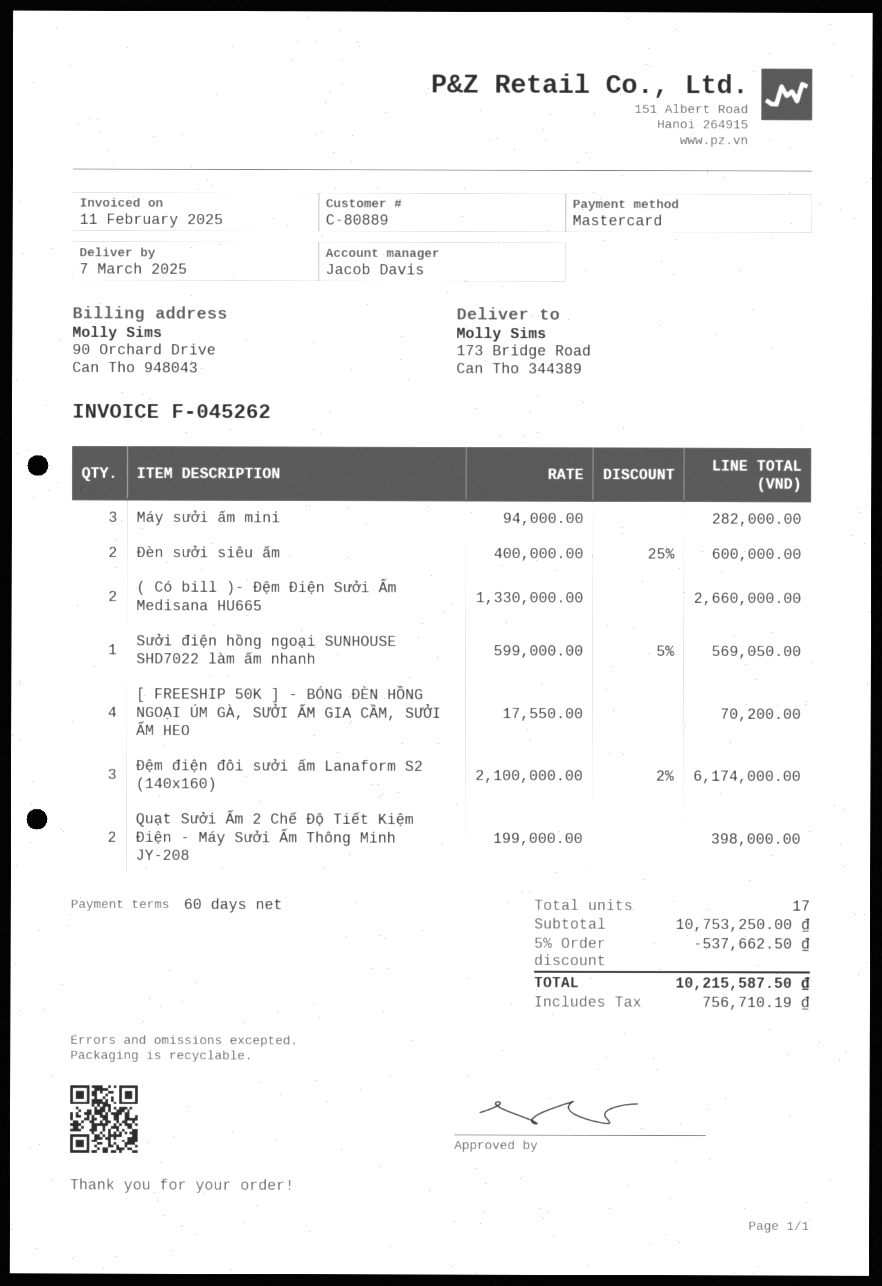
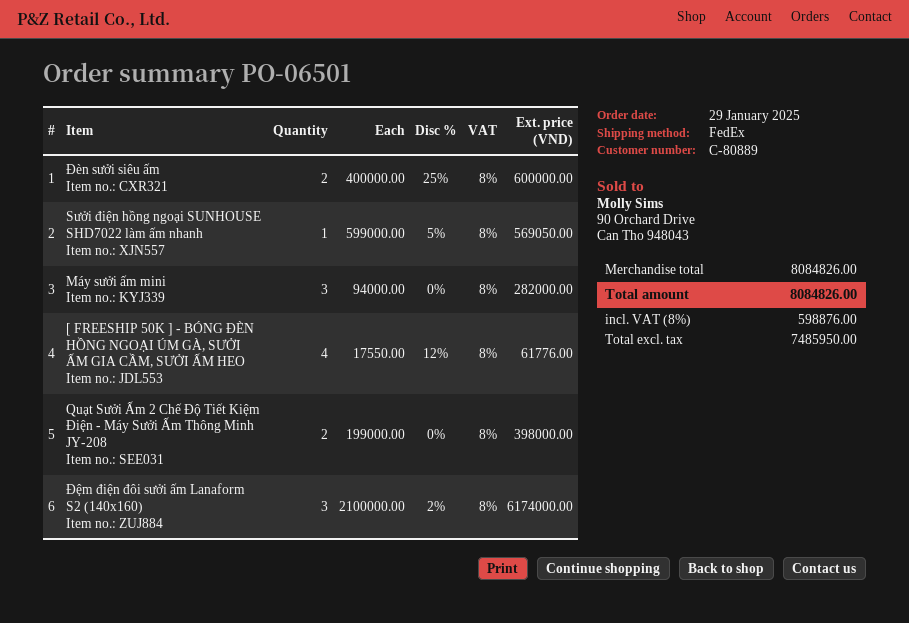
( Có bill )- Đệm Điện Sưởi Ấm Medisana HU665: 2 x 1330000.00 = 2660000.00 -> none
[ FREESHIP 50K ] - BÓNG ĐÈN HỒNG NGOẠI ÚM GÀ, SƯỞI ẤM GIA CẦM, SƯỞI ẤM HEO: 4 x 17550.00 = 70200.00 -> 4 x 17550.00 - 12% = 61776.00
subtotal: 10753250.00 -> 8084826.00
discount: 5% = 537662.50 -> none
tax: 756710.19 -> 598876.00
total: 10215587.50 -> 8084826.00

